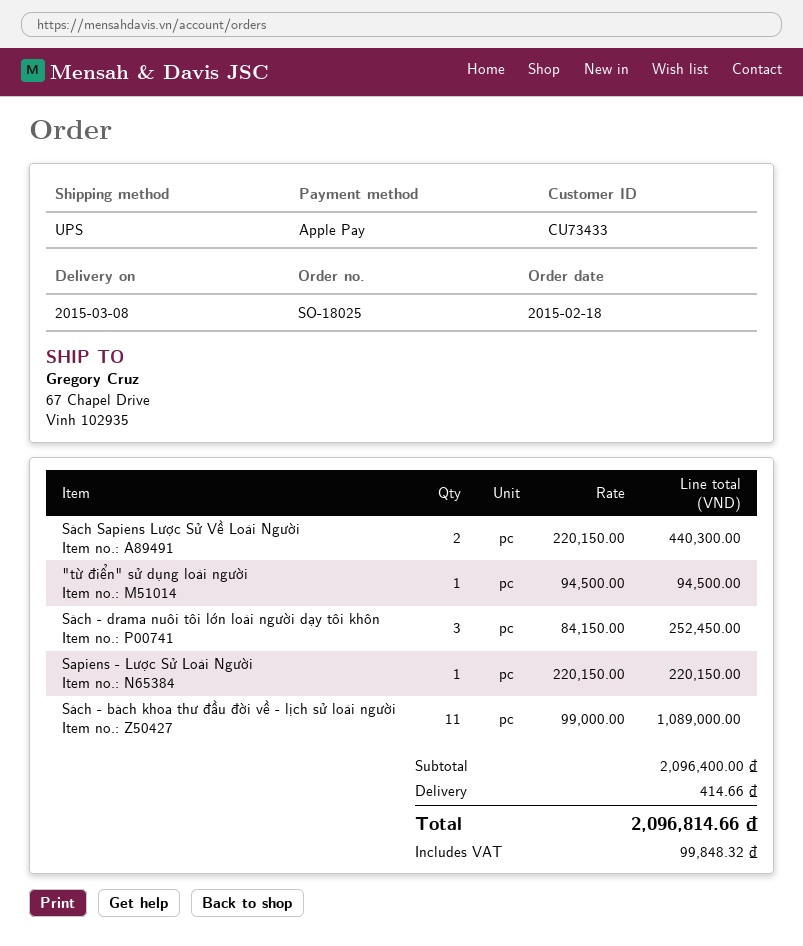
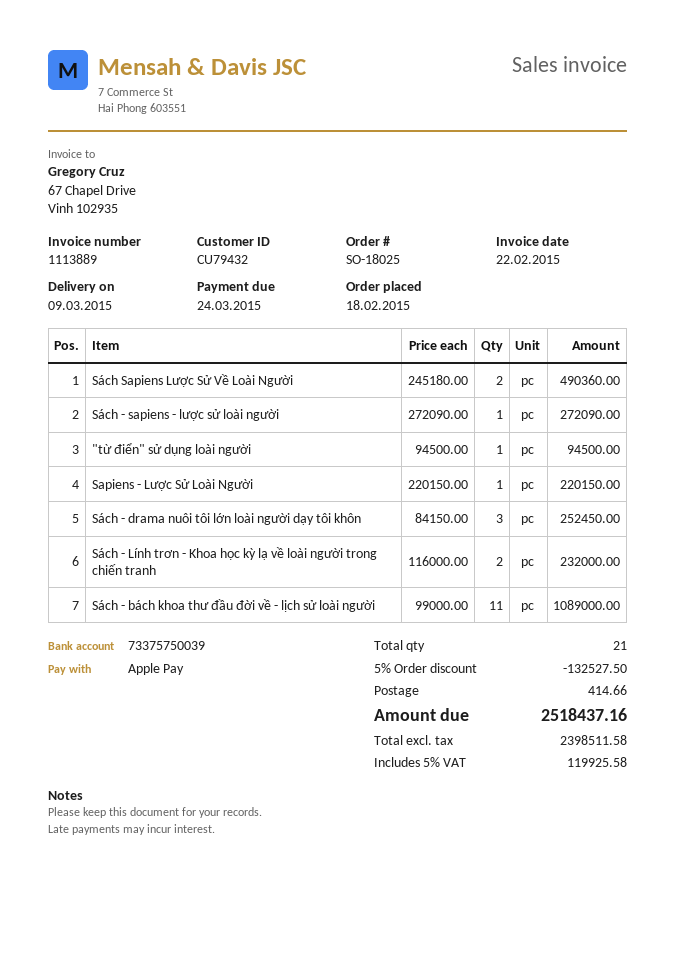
delivery date: 2015-03-08 -> 2015-03-09
customer number: CU73433 -> CU79432
Sách Sapiens Lược Sử Về Loài Người: 2 x 220150.00 = 440300.00 -> 2 x 245180.00 = 490360.00
Sách - sapiens - lược sử loài người: none -> 1 x 272090.00 = 272090.00
Sách - Lính trơn - Khoa học kỳ lạ về loài người trong chiến tranh: none -> 2 x 116000.00 = 232000.00
discount: none -> 5% = 132527.50
tax: 99848.32 -> 119925.58
total: 2096814.66 -> 2518437.16

